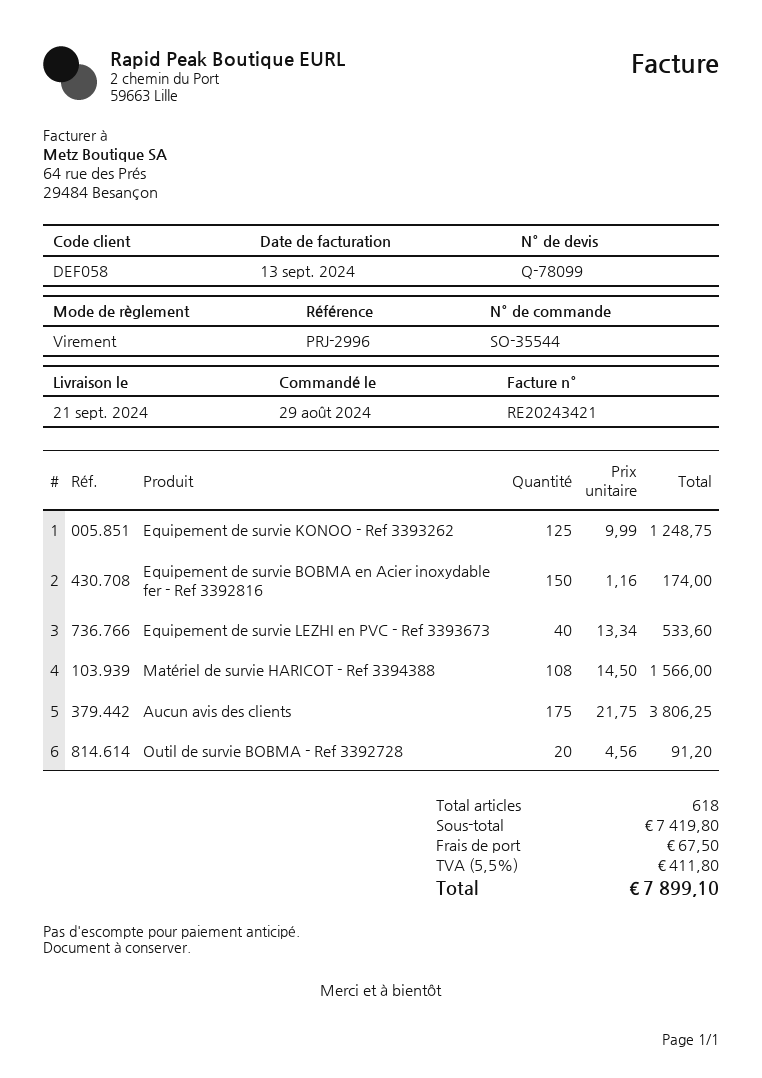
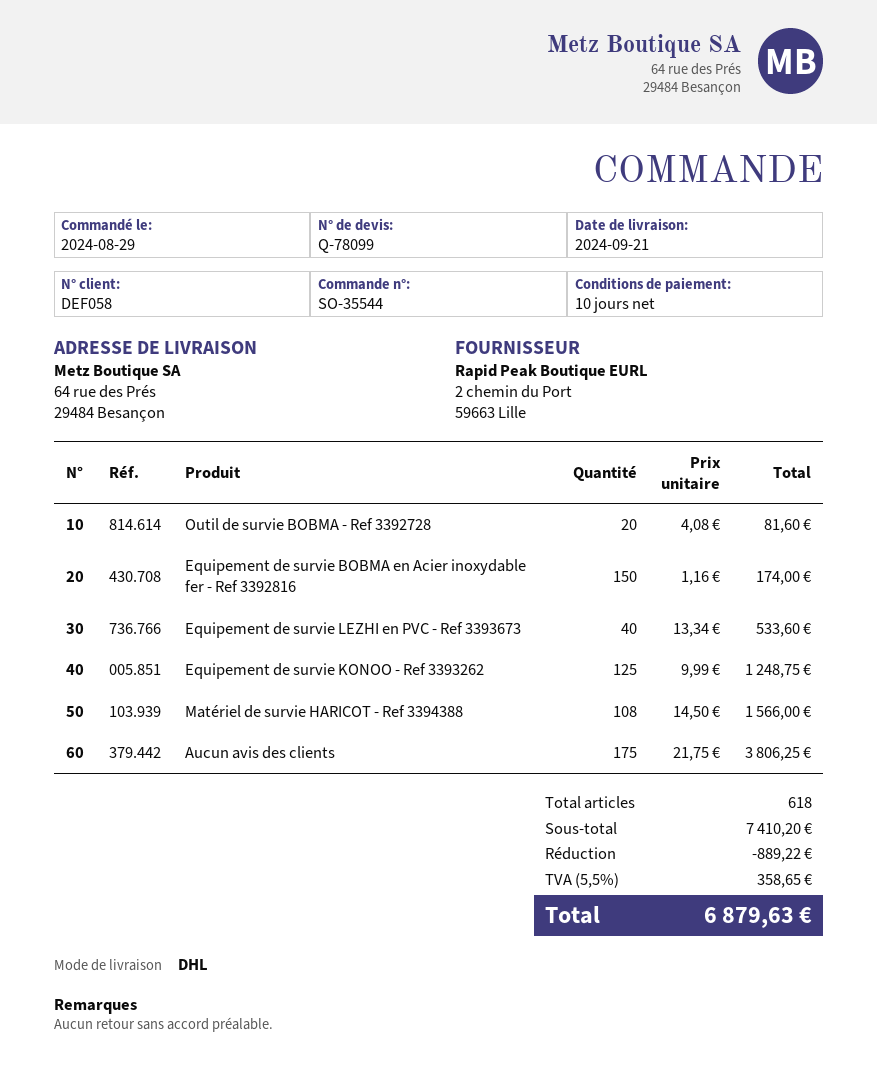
Outil de survie BOBMA - Ref 3392728: 20 x 4.56 = 91.20 -> 20 x 4.08 = 81.60
subtotal: 7419.80 -> 7410.20
discount: none -> 889.22
shipping: 67.50 -> none
tax: 5.5% = 411.80 -> 5.5% = 358.65
total: 7899.10 -> 6879.63

